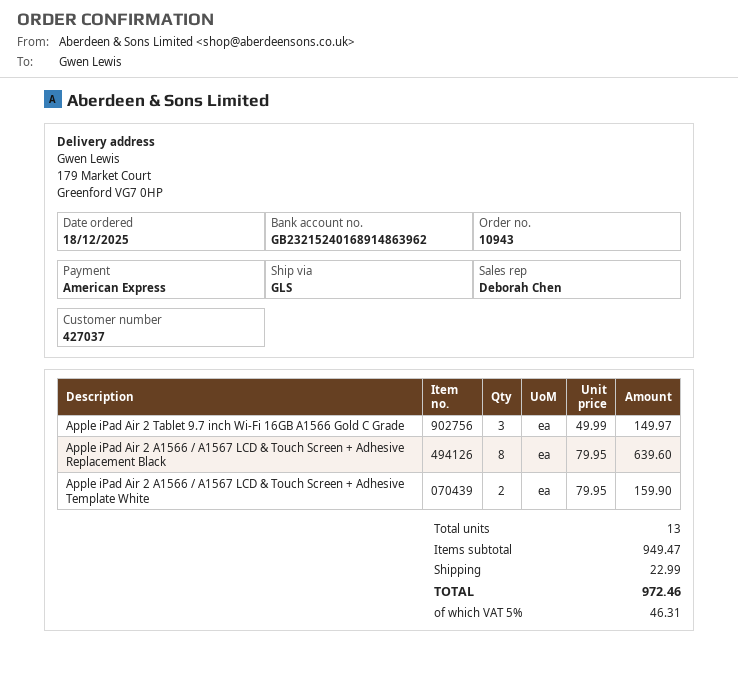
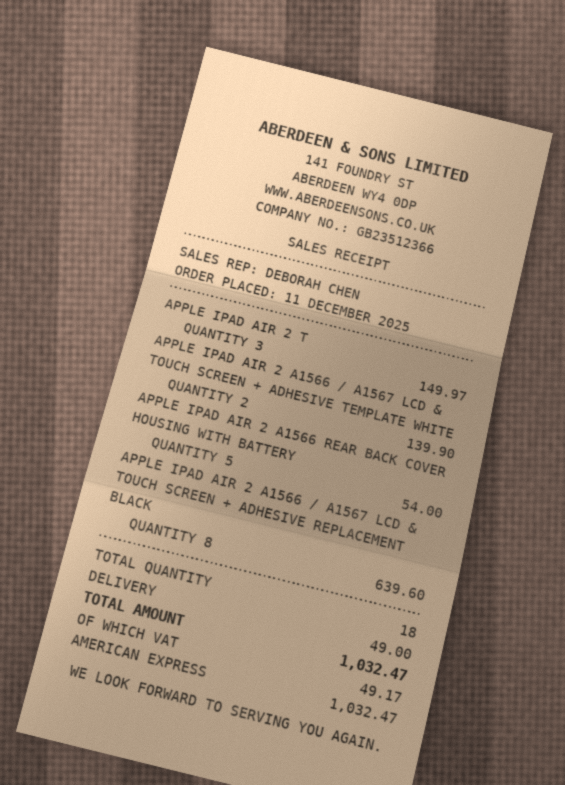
order date: 2025-12-18 -> 2025-12-11
Apple iPad Air 2 A1566 / A1567 LCD & Touch Screen + Adhesive Template White: 2 for 159.90 -> 2 for 139.90
APPLE IPAD AIR 2 A1566 REAR BACK COVER HOUSING WITH BATTERY: none -> 5 for 54.00
total quantity: 13 -> 18
shipping: 22.99 -> 49.00
tax: 46.31 -> 49.17
total: 972.46 -> 1032.47

